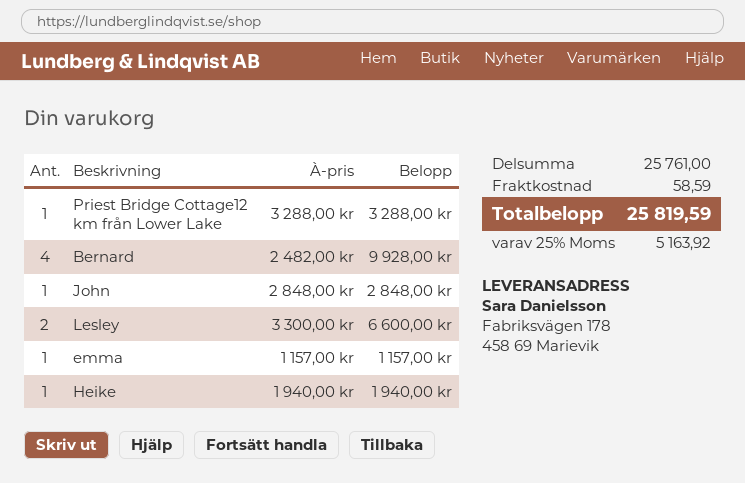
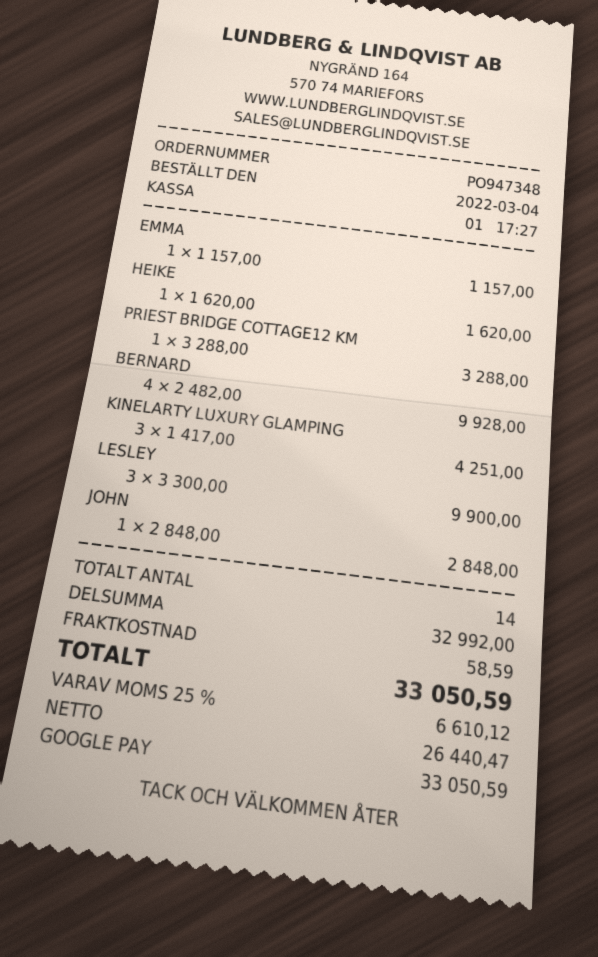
Lesley: 2 x 3300.00 = 6600.00 -> 3 x 3300.00 = 9900.00
Heike: 1 x 1940.00 = 1940.00 -> 1 x 1620.00 = 1620.00
KINELARTY LUXURY GLAMPING: none -> 3 x 1417.00 = 4251.00
subtotal: 25761.00 -> 32992.00
tax: 25% = 5163.92 -> 25% = 6610.12
total: 25819.59 -> 33050.59

